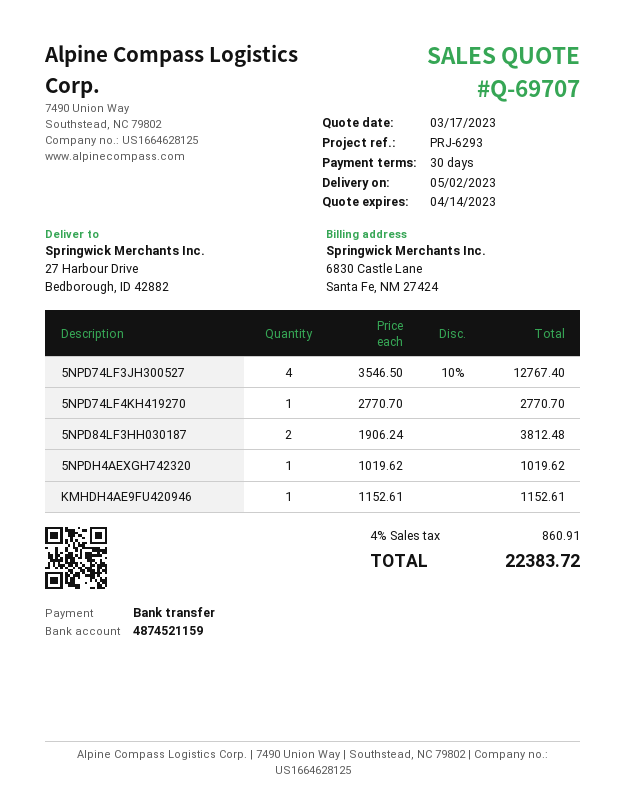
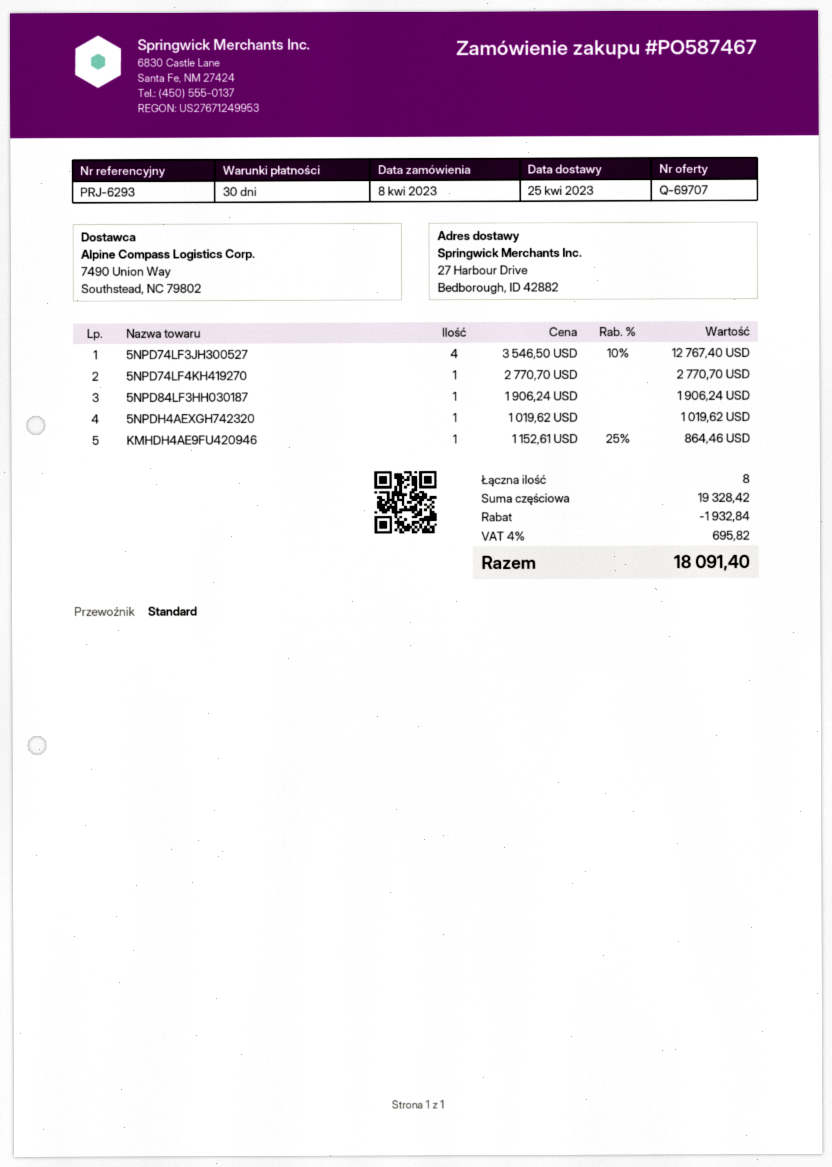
delivery date: 2023-05-02 -> 2023-04-25
5NPD84LF3HH030187: 2 x 1906.24 = 3812.48 -> 1 x 1906.24 = 1906.24
KMHDH4AE9FU420946: 1 x 1152.61 = 1152.61 -> 1 x 1152.61 - 25% = 864.46
discount: none -> 1932.84
tax: 4% = 860.91 -> 4% = 695.82
total: 22383.72 -> 18091.40

